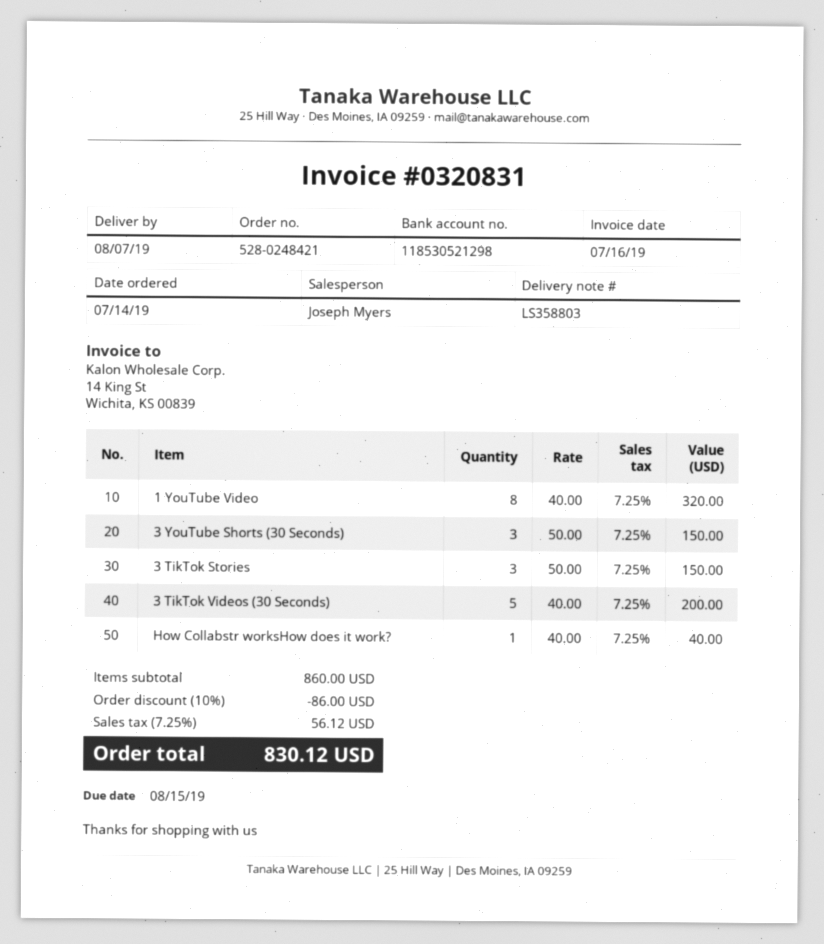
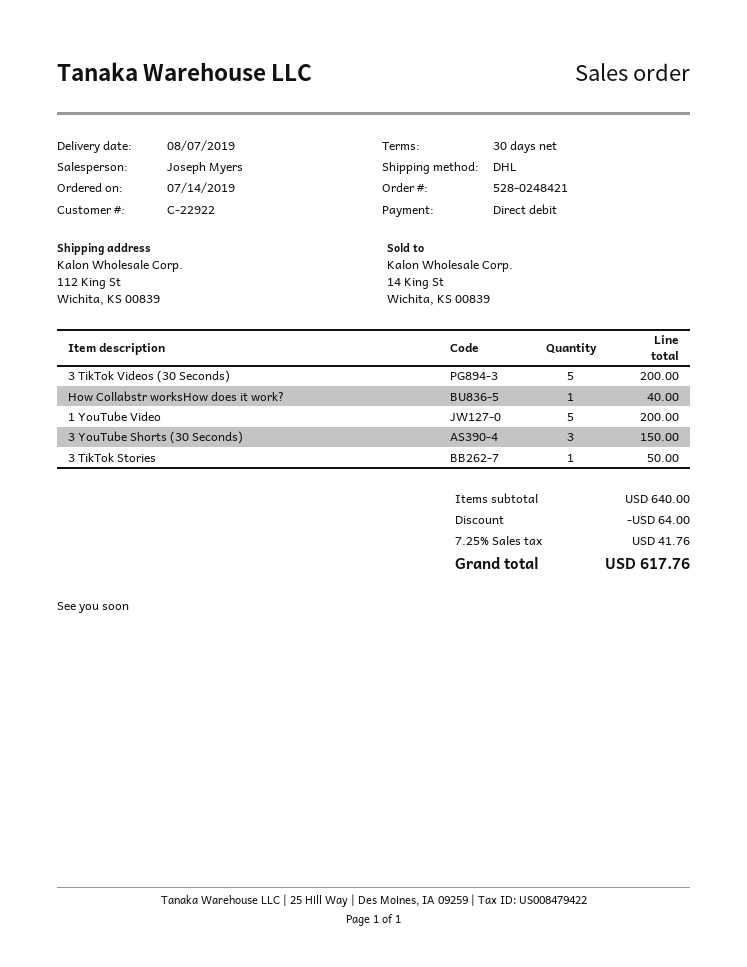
1 YouTube Video: 8 for 320.00 -> 5 for 200.00
3 TikTok Stories: 3 for 150.00 -> 1 for 50.00
subtotal: 860.00 -> 640.00
discount: 86.00 -> 64.00
tax: 7.25% = 56.12 -> 7.25% = 41.76
total: 830.12 -> 617.76

